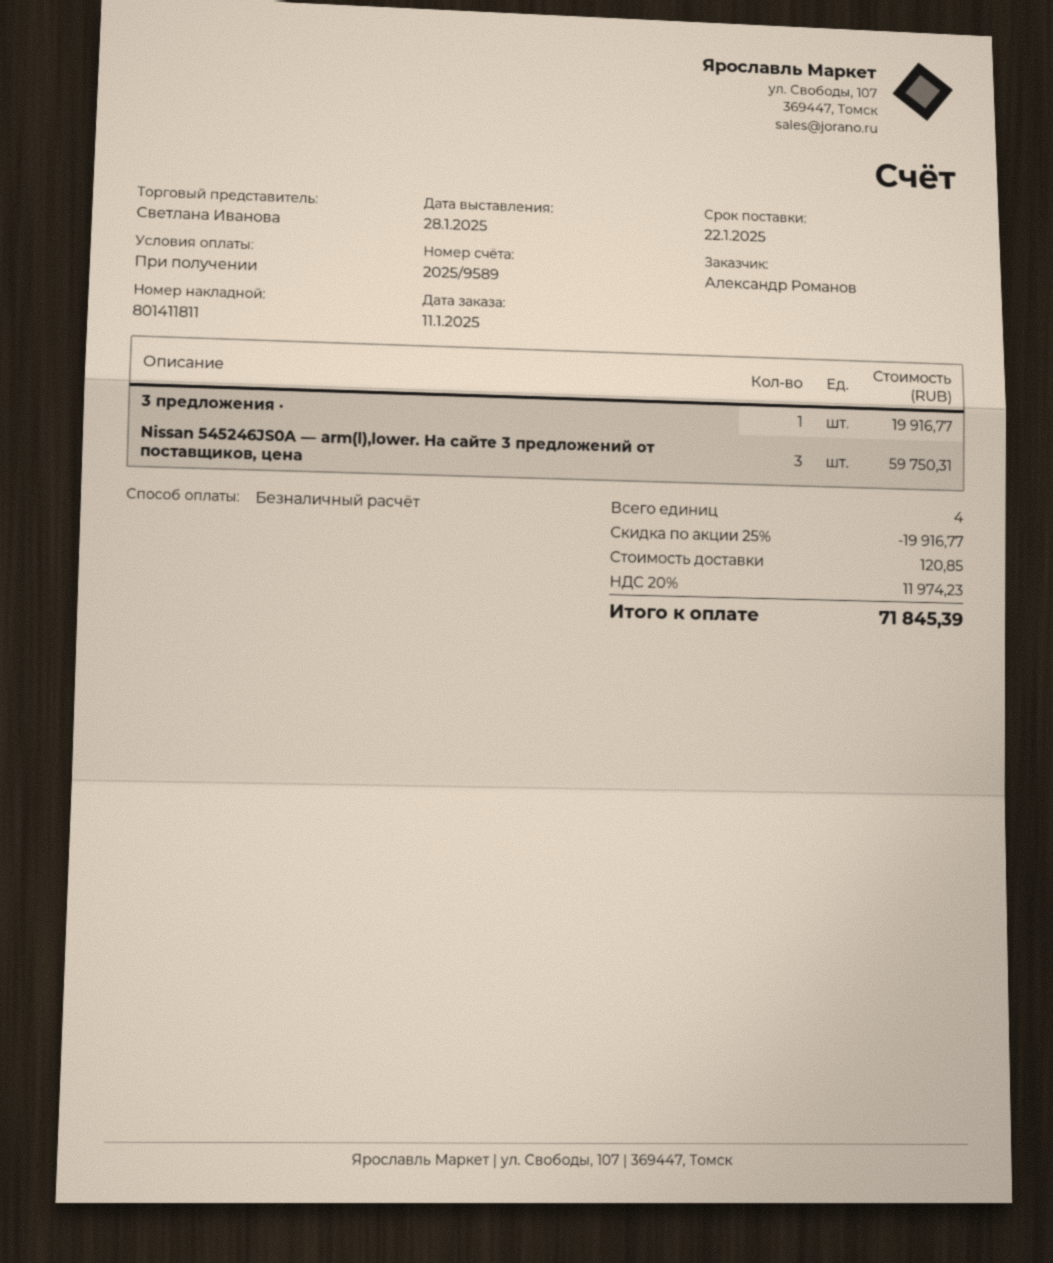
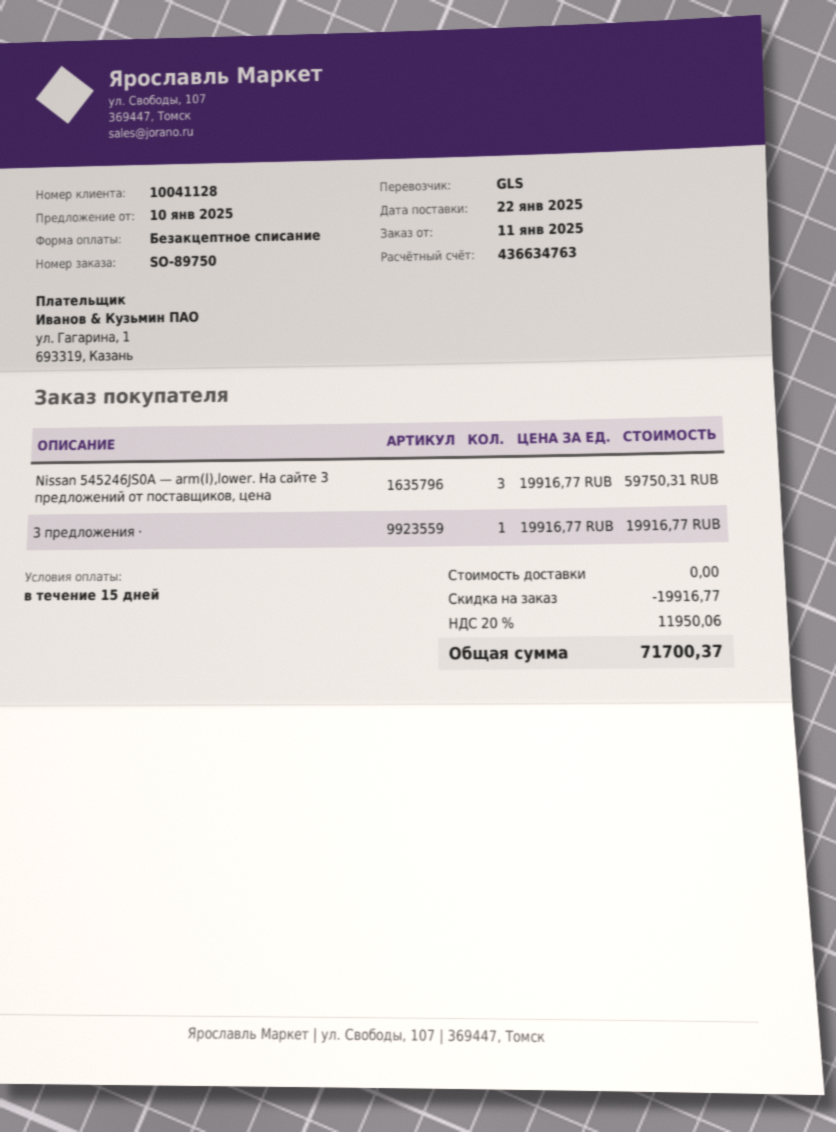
payment terms: on receipt -> 15 days
payment method: bank transfer -> direct debit
shipping: 120.85 -> 0.00
tax: 20% = 11974.23 -> 20% = 11950.06
total: 71845.39 -> 71700.37

